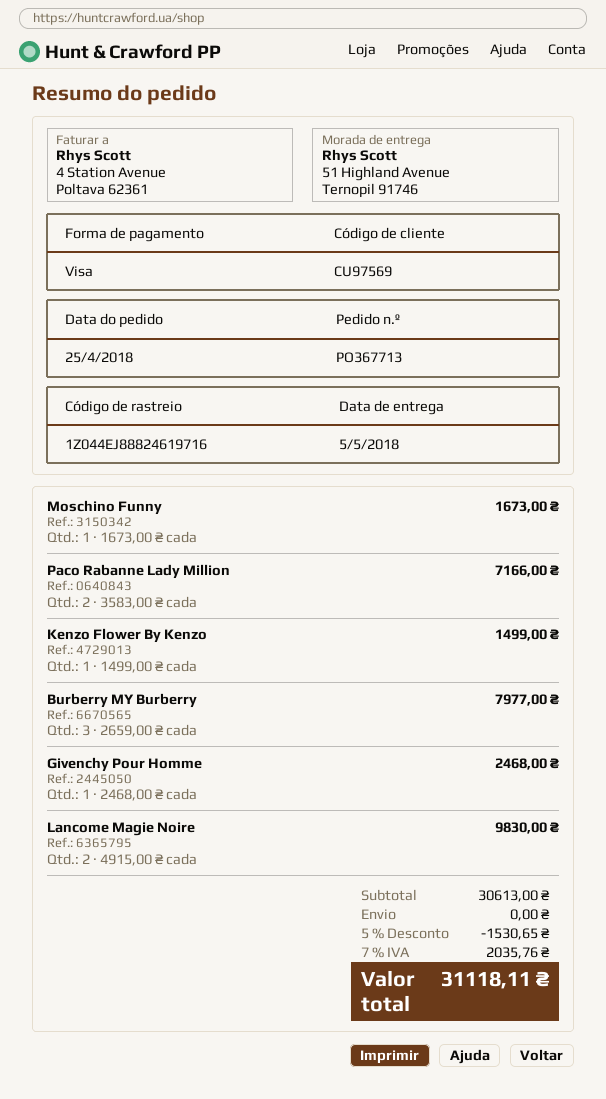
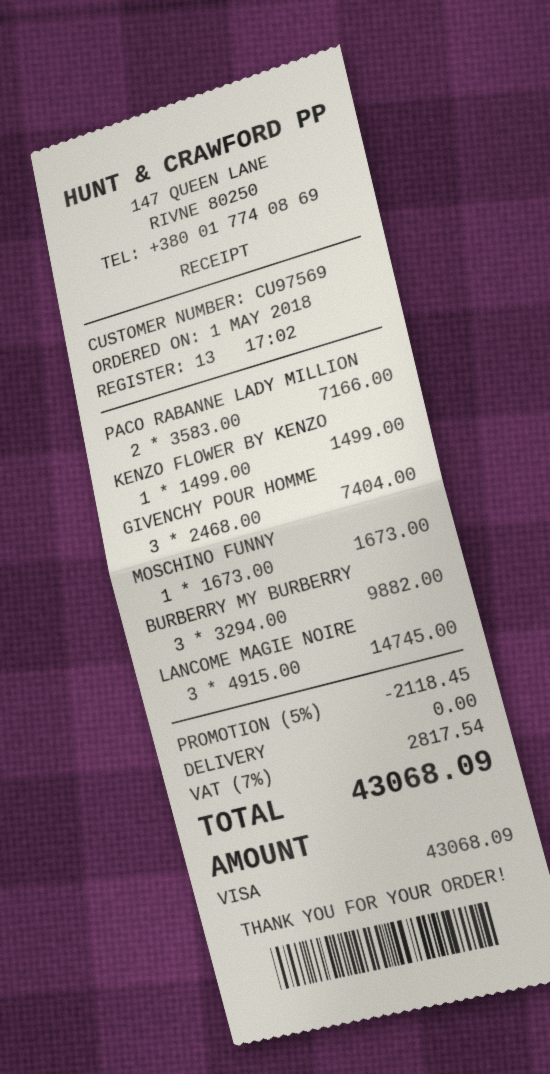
order date: 2018-04-25 -> 2018-05-01
Burberry MY Burberry: 3 x 2659.00 = 7977.00 -> 3 x 3294.00 = 9882.00
Givenchy Pour Homme: 1 x 2468.00 = 2468.00 -> 3 x 2468.00 = 7404.00
Lancome Magie Noire: 2 x 4915.00 = 9830.00 -> 3 x 4915.00 = 14745.00
discount: 5% = 1530.65 -> 5% = 2118.45
tax: 7% = 2035.76 -> 7% = 2817.54
total: 31118.11 -> 43068.09

